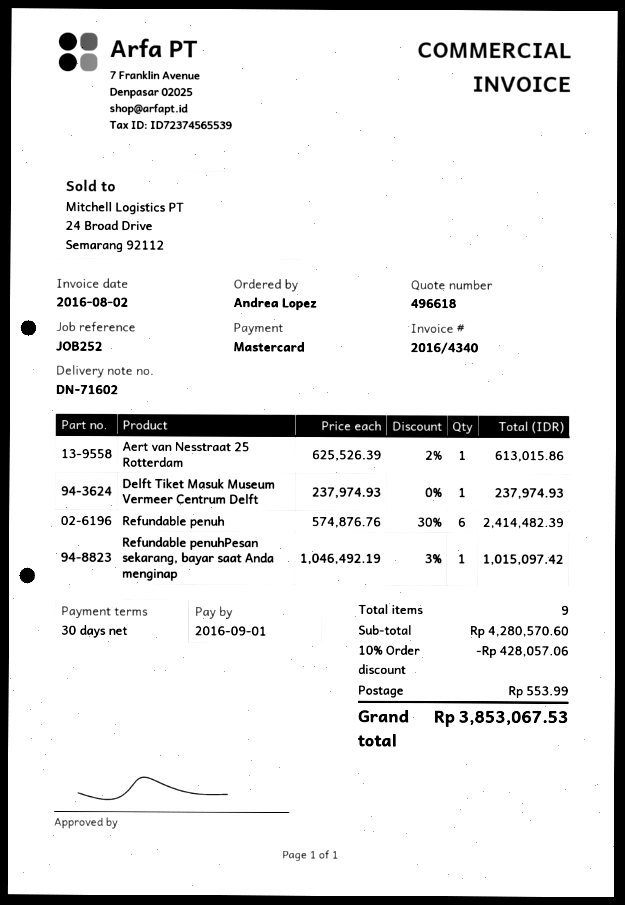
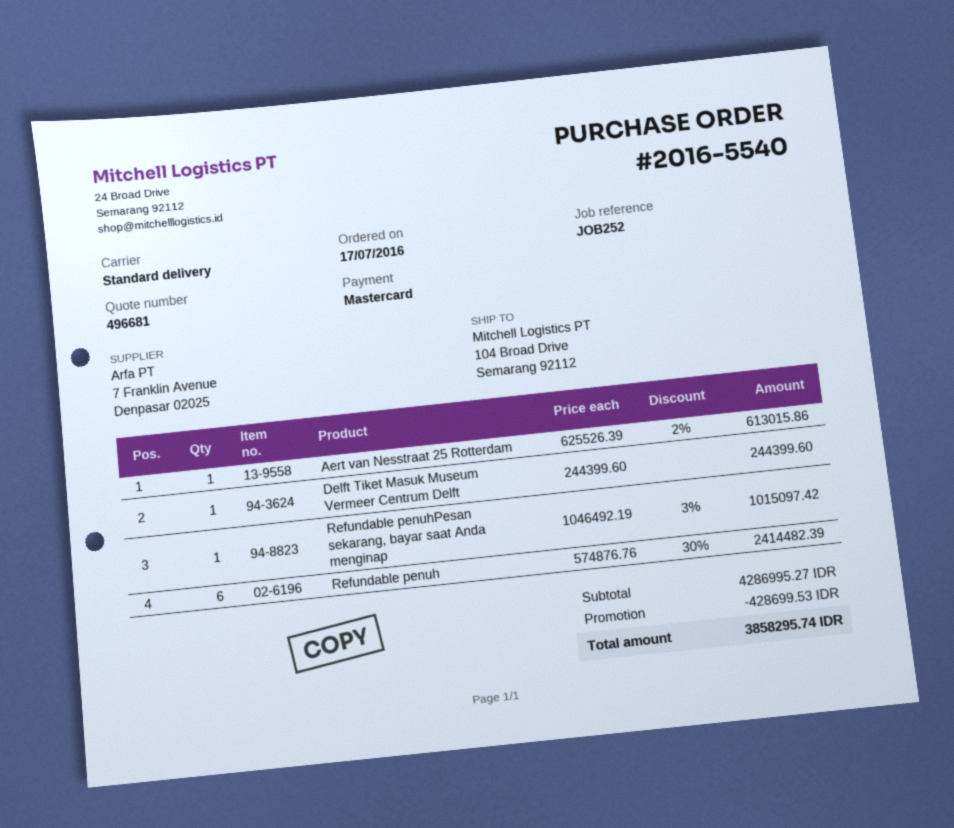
quote number: 496618 -> 496681
Delft Tiket Masuk Museum Vermeer Centrum Delft: 1 x 237974.93 = 237974.93 -> 1 x 244399.60 = 244399.60
subtotal: 4280570.60 -> 4286995.27
discount: 428057.06 -> 428699.53
shipping: 553.99 -> none
total: 3853067.53 -> 3858295.74

